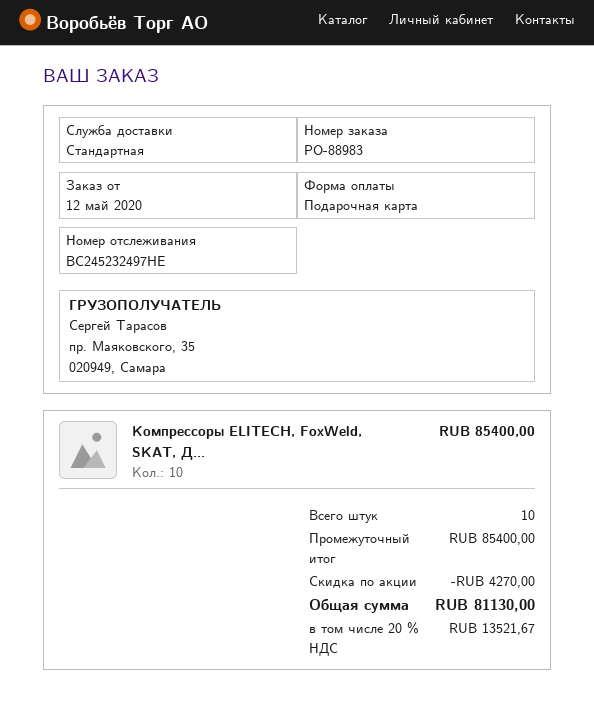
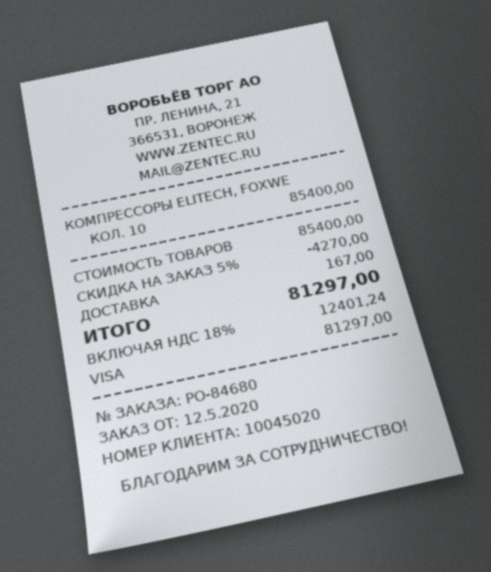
order number: PO-88983 -> PO-84680
payment method: gift card -> Visa
shipping: none -> 167.00
tax: 20% = 13521.67 -> 18% = 12401.24
total: 81130.00 -> 81297.00

